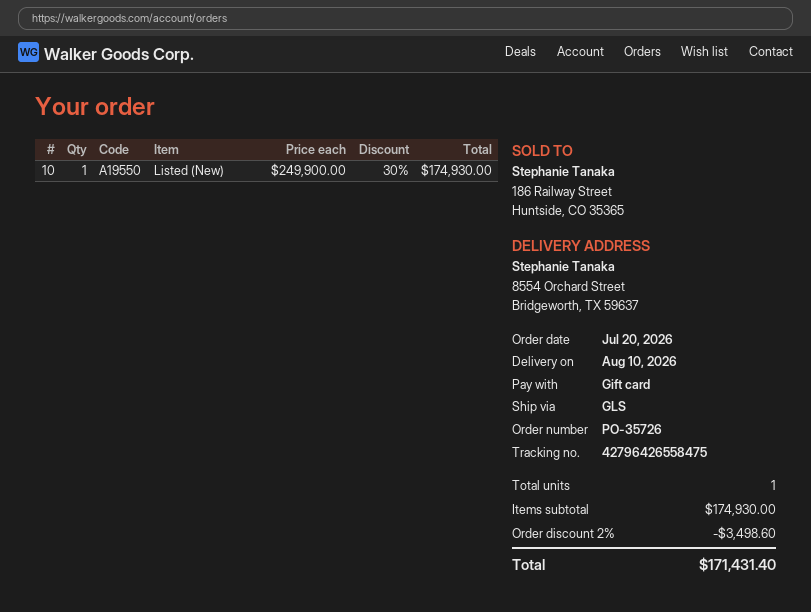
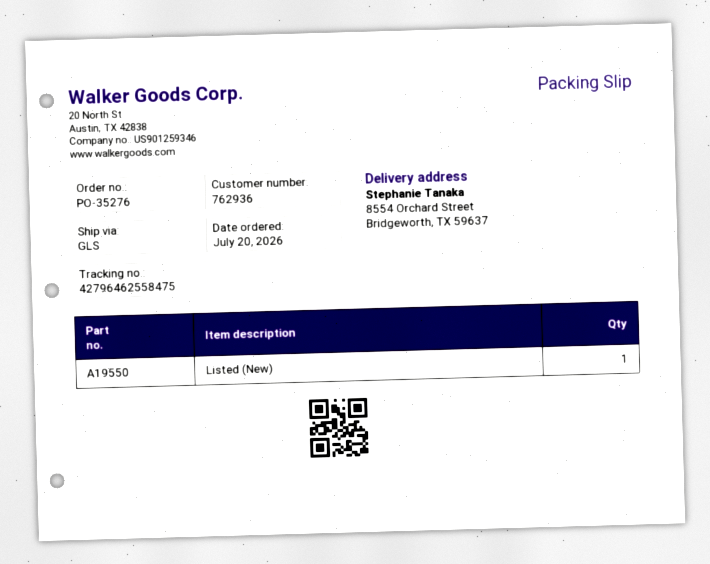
order number: PO-35726 -> PO-35276
tracking number: 42796426558475 -> 42796462558475

